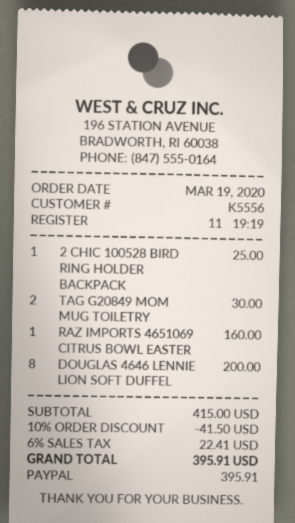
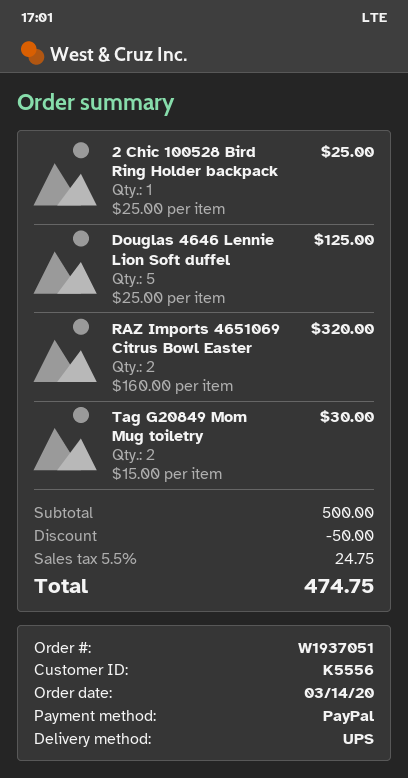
order date: 2020-03-19 -> 2020-03-14
RAZ IMPORTS 4651069 CITRUS BOWL EASTER: 1 for 160.00 -> 2 for 320.00
DOUGLAS 4646 LENNIE LION SOFT DUFFEL: 8 for 200.00 -> 5 for 125.00
subtotal: 415.00 -> 500.00
discount: 41.50 -> 50.00
tax: 6% = 22.41 -> 5.5% = 24.75
total: 395.91 -> 474.75

